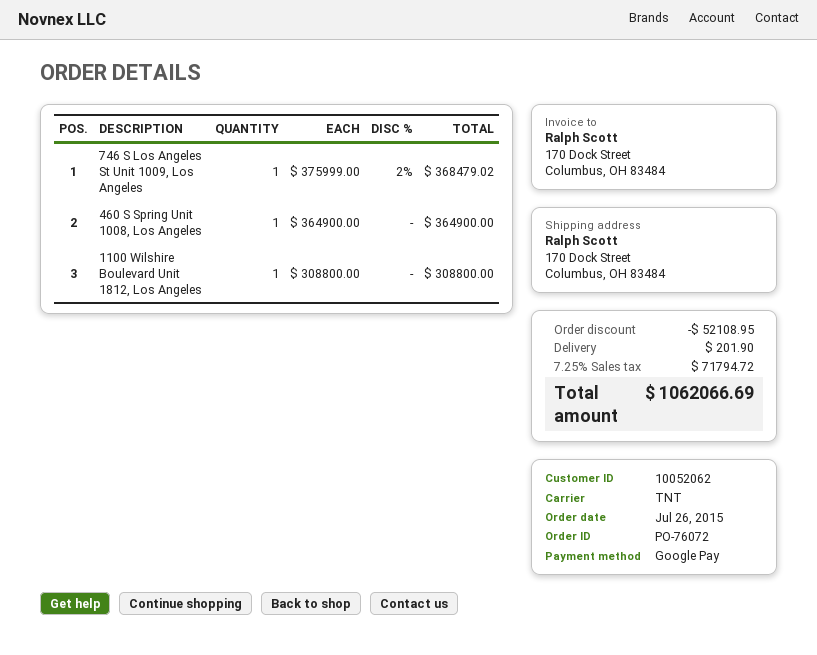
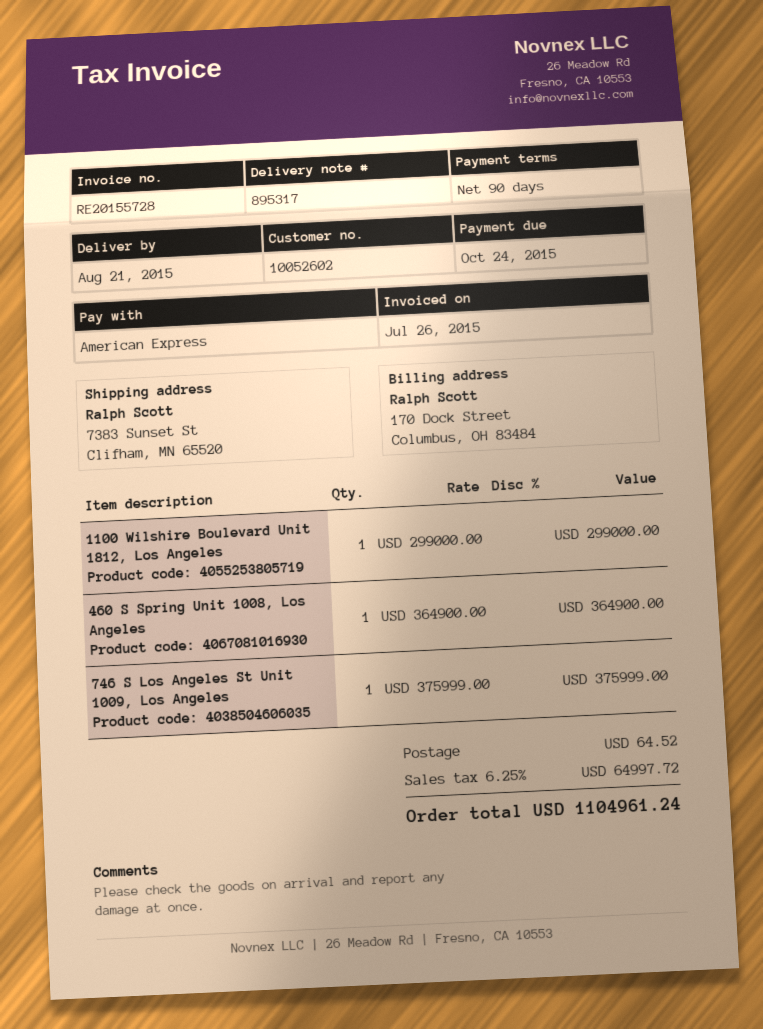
customer number: 10052062 -> 10052602
payment method: Google Pay -> American Express
ship to: 170 Dock Street, Columbus, OH 83484 -> 7383 Sunset St, Clifham, MN 65520
746 S Los Angeles St Unit 1009, Los Angeles: 1 x 375999.00 - 2% = 368479.02 -> 1 x 375999.00 = 375999.00
1100 Wilshire Boulevard Unit 1812, Los Angeles: 1 x 308800.00 = 308800.00 -> 1 x 299000.00 = 299000.00
discount: 52108.95 -> none
shipping: 201.90 -> 64.52
tax: 7.25% = 71794.72 -> 6.25% = 64997.72
total: 1062066.69 -> 1104961.24

